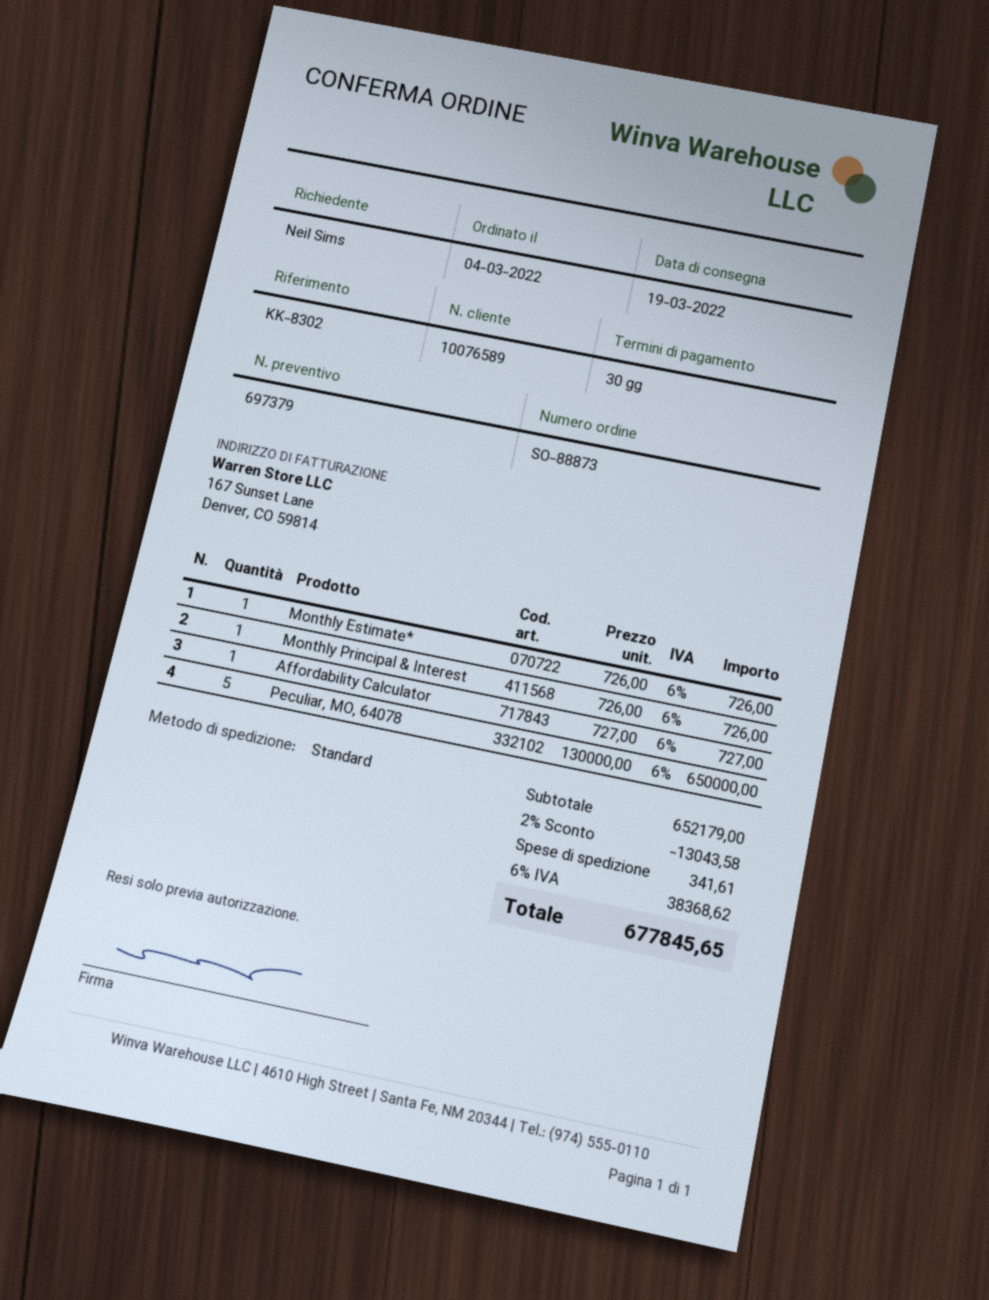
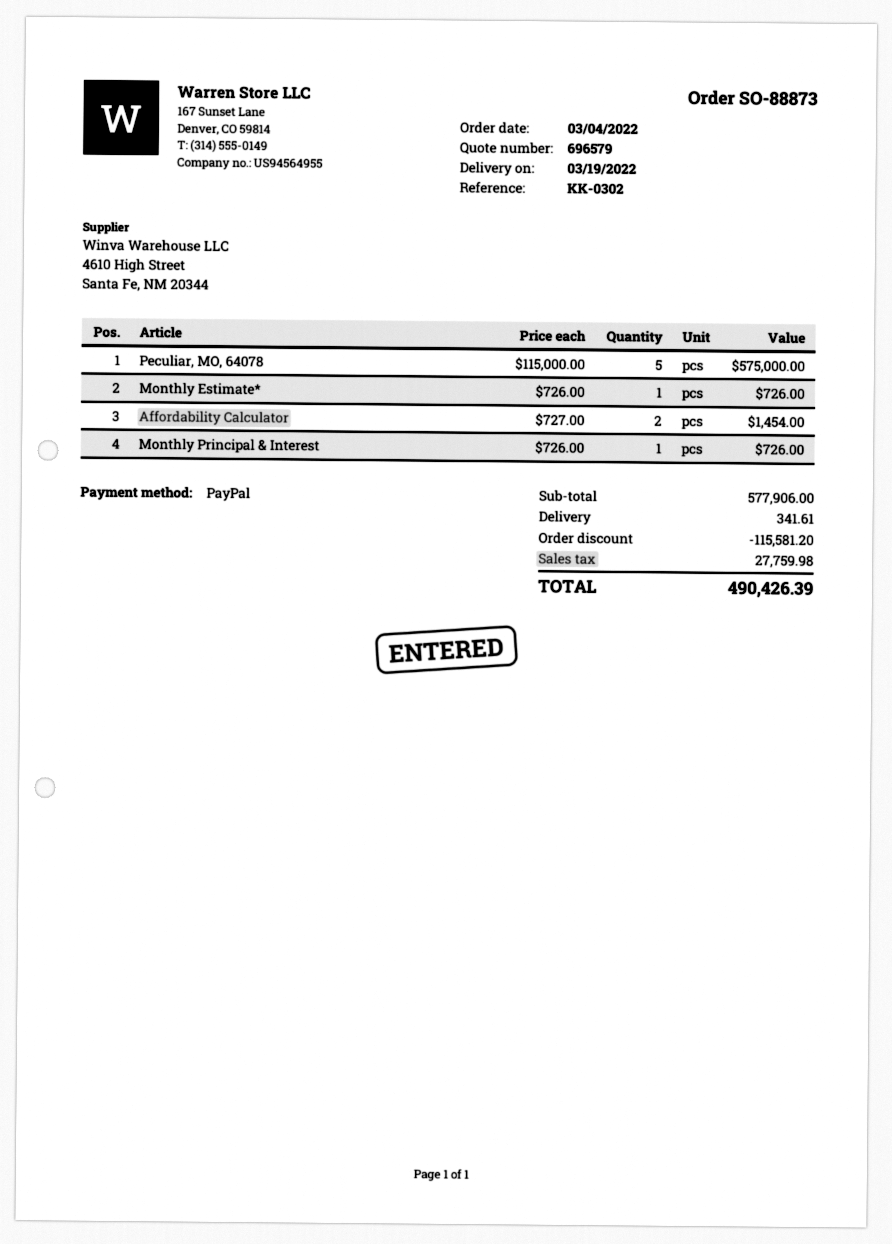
quote number: 697379 -> 696579
reference: KK-8302 -> KK-0302
Affordability Calculator: 1 x 727.00 = 727.00 -> 2 x 727.00 = 1454.00
Peculiar, MO, 64078: 5 x 130000.00 = 650000.00 -> 5 x 115000.00 = 575000.00
subtotal: 652179.00 -> 577906.00
discount: 13043.58 -> 115581.20
tax: 38368.62 -> 27759.98
total: 677845.65 -> 490426.39

